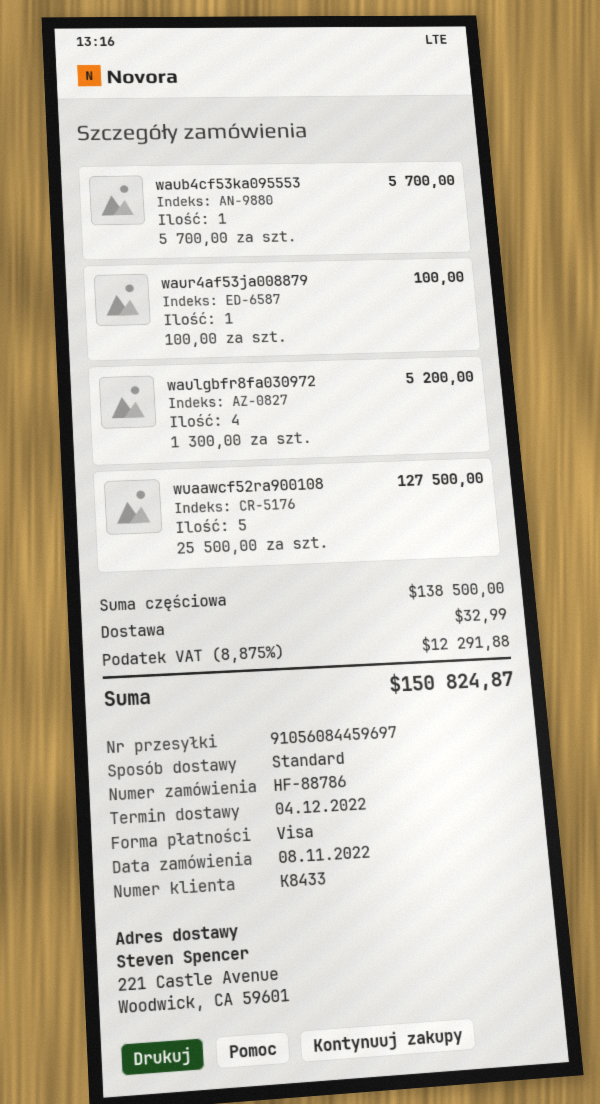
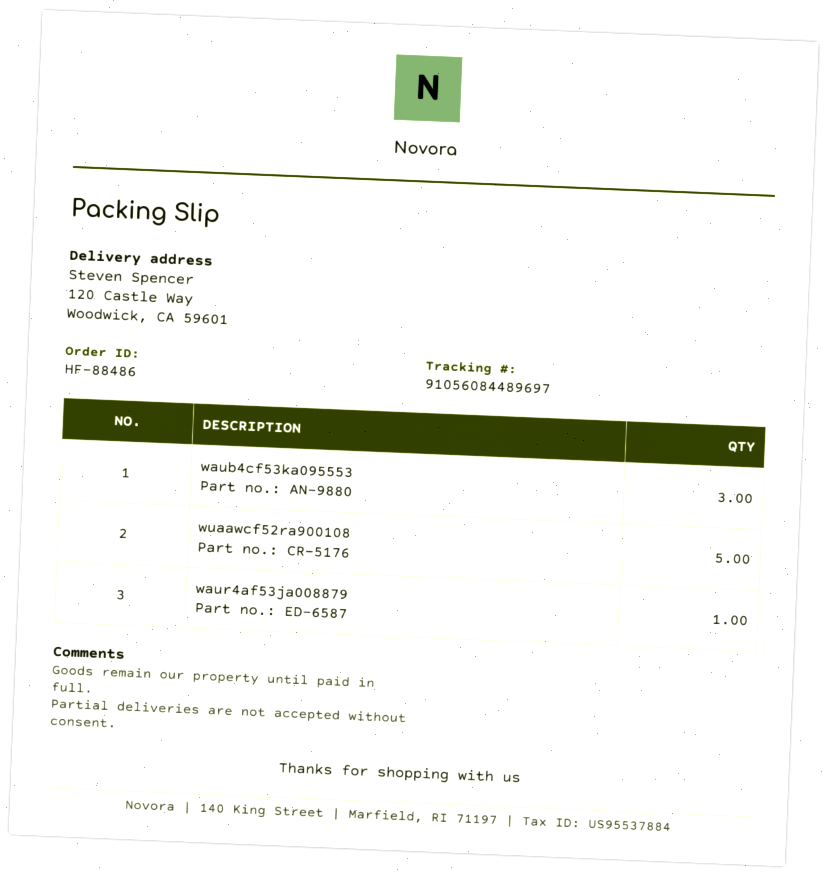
order number: HF-88786 -> HF-88486
tracking number: 91056084459697 -> 91056084489697
ship to: 221 Castle Avenue, Woodwick, CA 59601 -> 120 Castle Way, Woodwick, CA 59601
waub4cf53ka095553: 1 -> 3
waulgbfr8fa030972: 4 -> none

